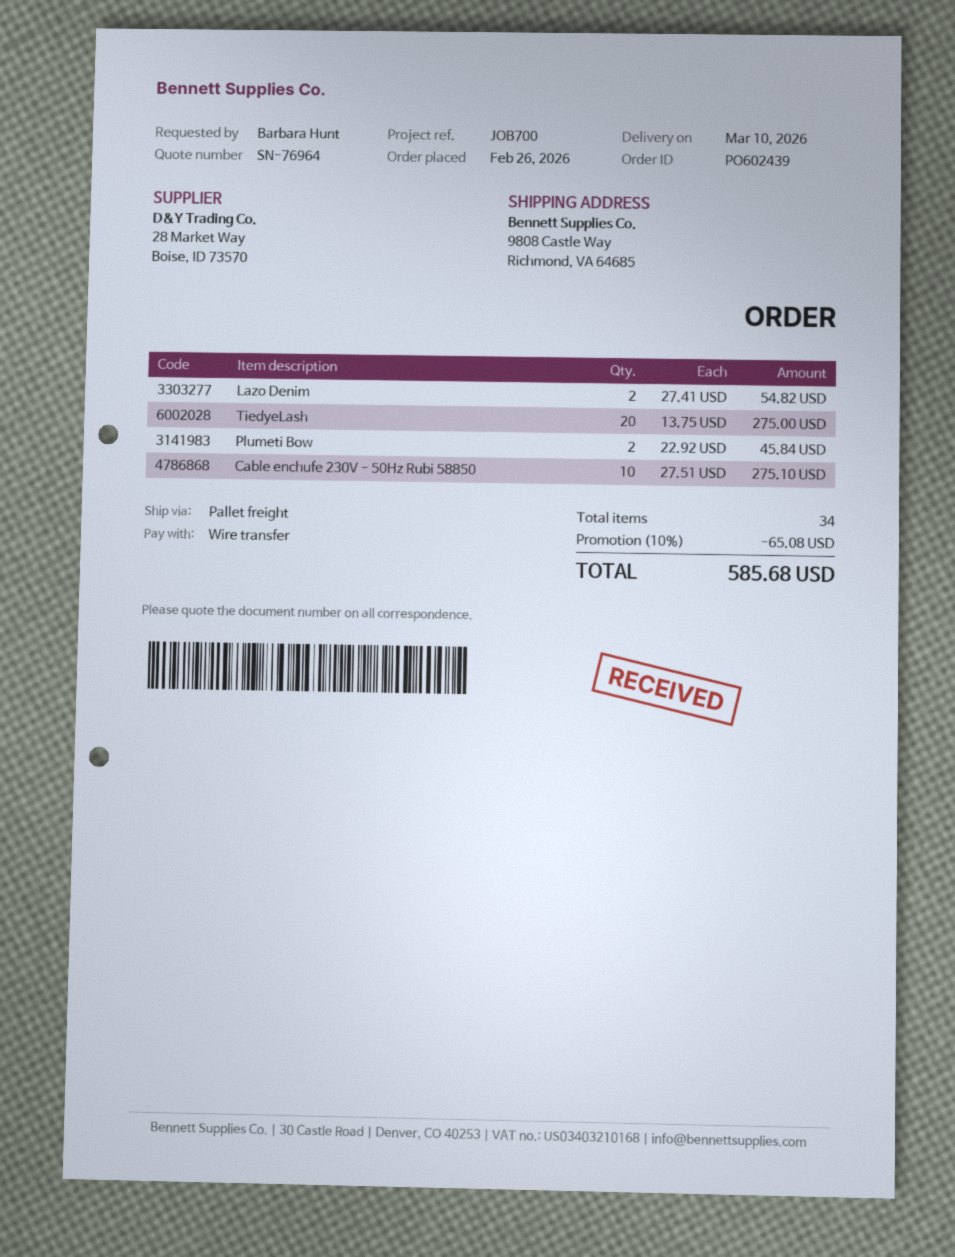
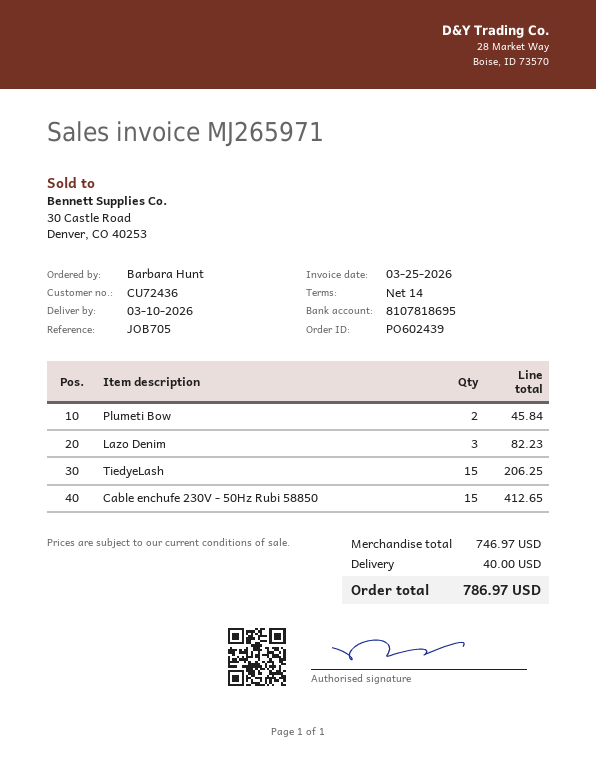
reference: JOB700 -> JOB705
Lazo Denim: 2 for 54.82 -> 3 for 82.23
TiedyeLash: 20 for 275.00 -> 15 for 206.25
Cable enchufe 230V - 50Hz Rubi 58850: 10 for 275.10 -> 15 for 412.65
discount: 10% = 65.08 -> none
shipping: none -> 40.00
total: 585.68 -> 786.97

